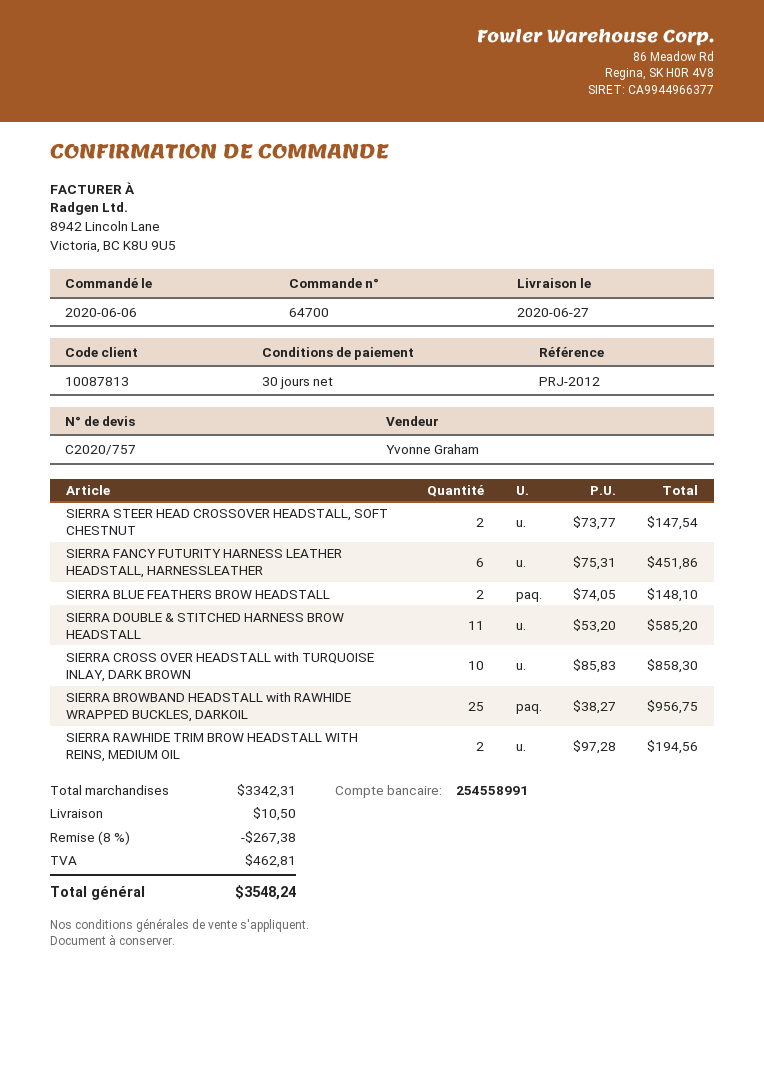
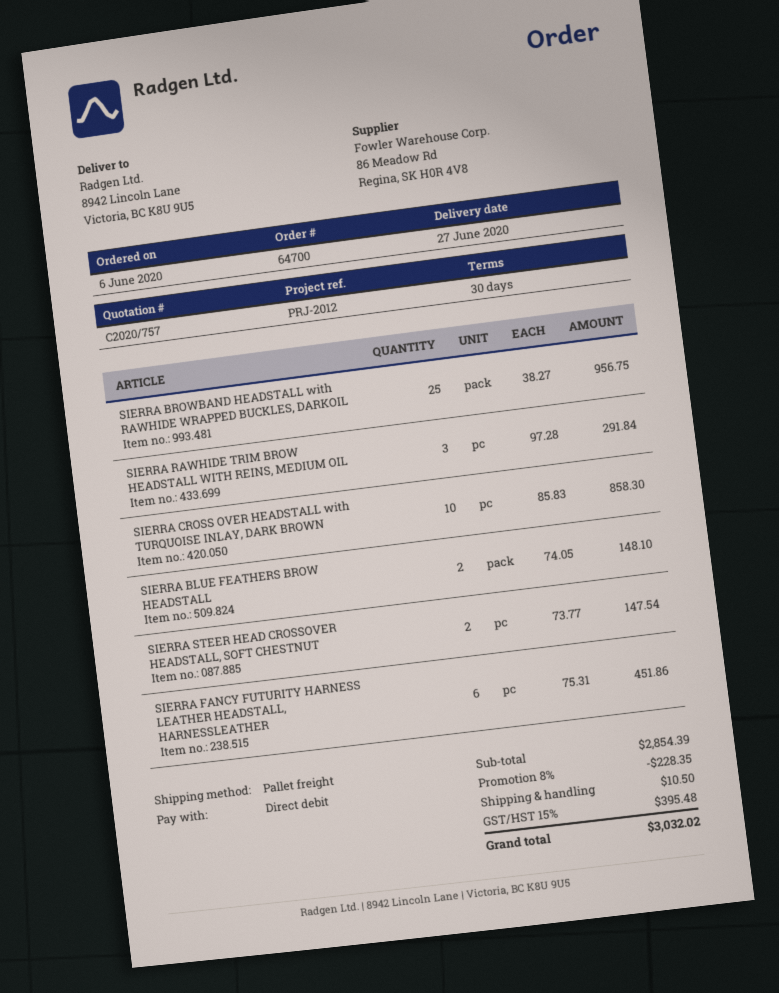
SIERRA DOUBLE & STITCHED HARNESS BROW HEADSTALL: 11 x 53.20 = 585.20 -> none
SIERRA RAWHIDE TRIM BROW HEADSTALL WITH REINS, MEDIUM OIL: 2 x 97.28 = 194.56 -> 3 x 97.28 = 291.84
subtotal: 3342.31 -> 2854.39
discount: 8% = 267.38 -> 8% = 228.35
tax: 462.81 -> 395.48
total: 3548.24 -> 3032.02

